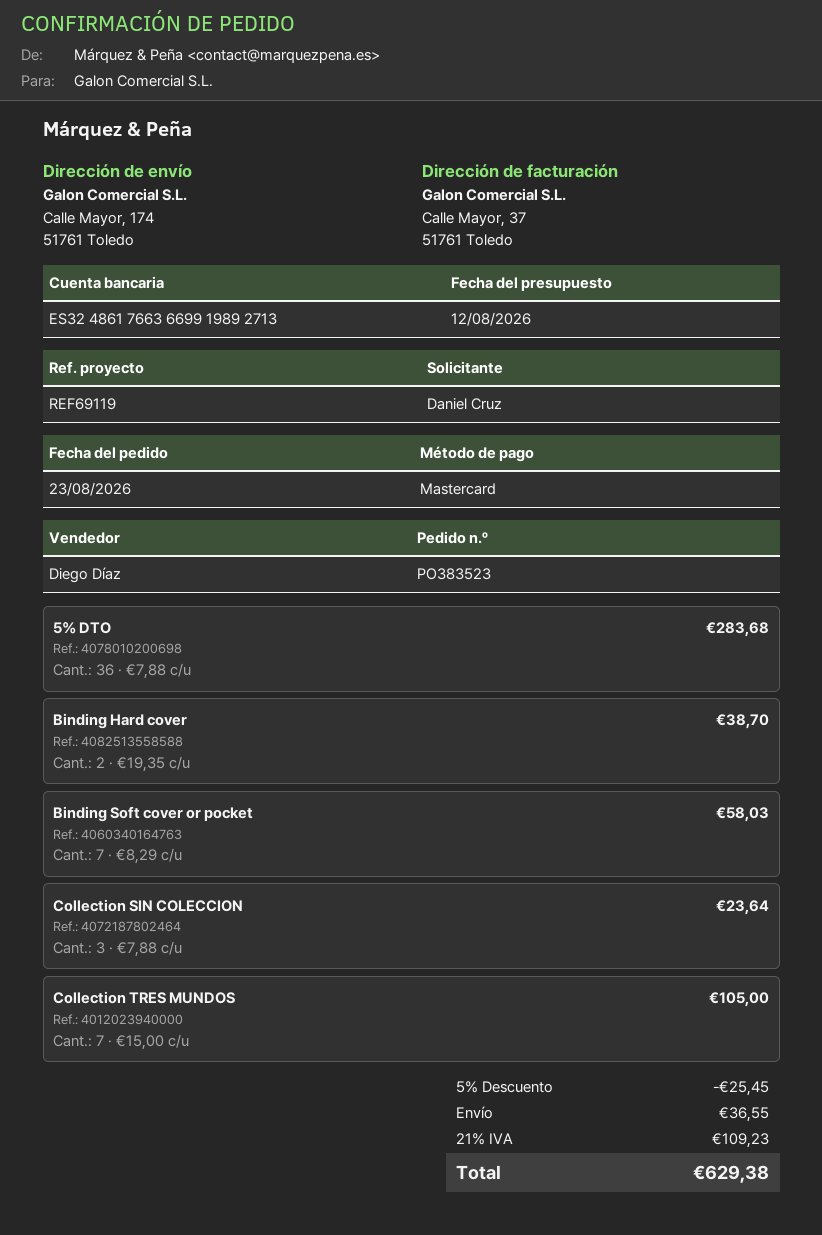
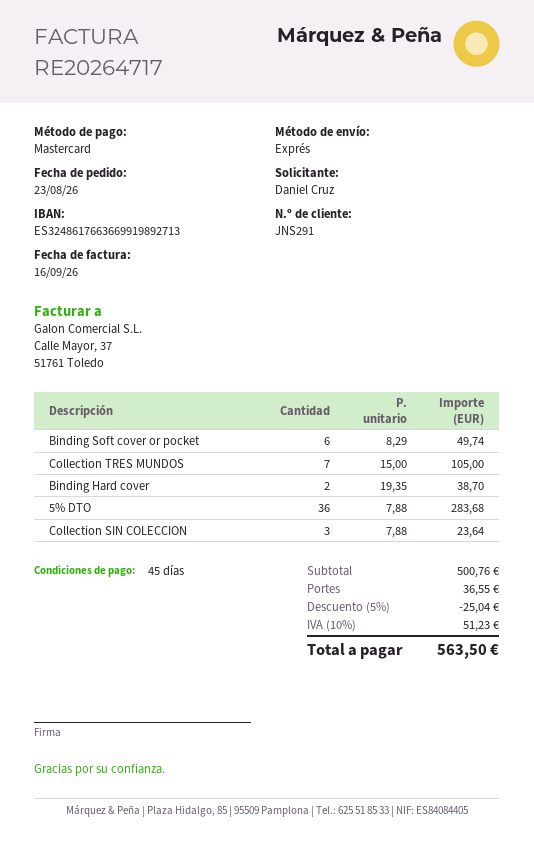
Binding Soft cover or pocket: 7 x 8.29 = 58.03 -> 6 x 8.29 = 49.74
discount: 5% = 25.45 -> 5% = 25.04
tax: 21% = 109.23 -> 10% = 51.23
total: 629.38 -> 563.50

